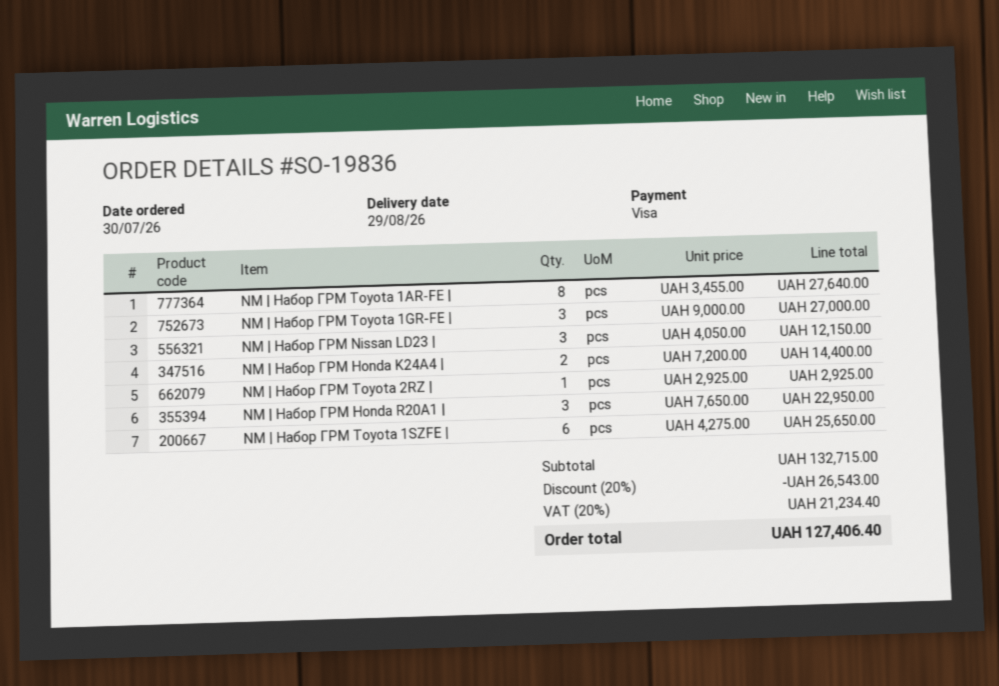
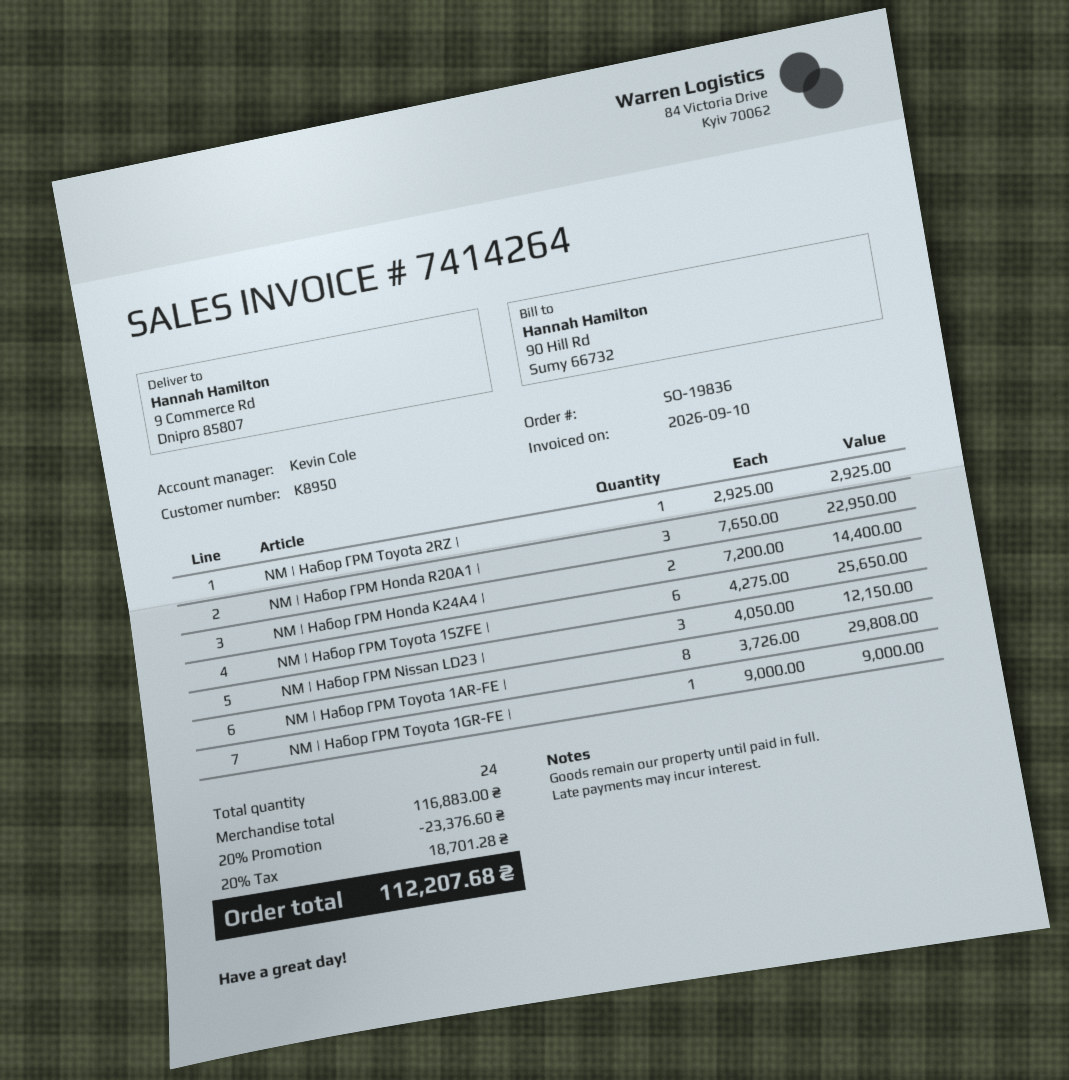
NM | Набор ГРМ Toyota 1AR-FE |: 8 x 3455.00 = 27640.00 -> 8 x 3726.00 = 29808.00
NM | Набор ГРМ Toyota 1GR-FE |: 3 x 9000.00 = 27000.00 -> 1 x 9000.00 = 9000.00
subtotal: 132715.00 -> 116883.00
discount: 20% = 26543.00 -> 20% = 23376.60
tax: 20% = 21234.40 -> 20% = 18701.28
total: 127406.40 -> 112207.68

